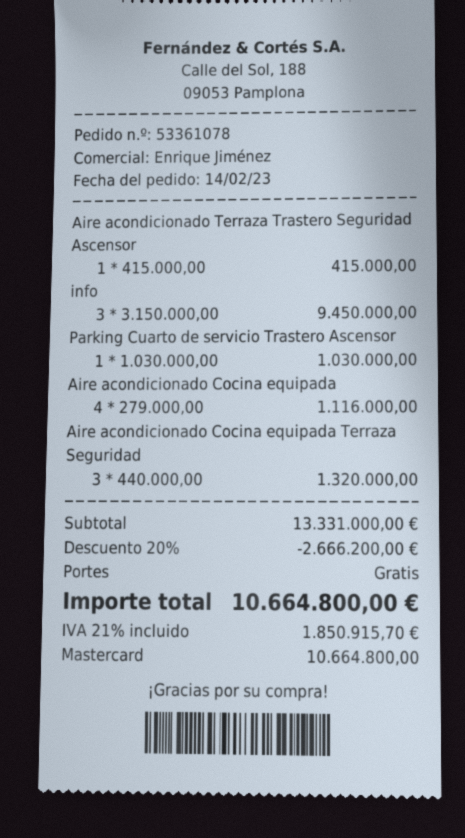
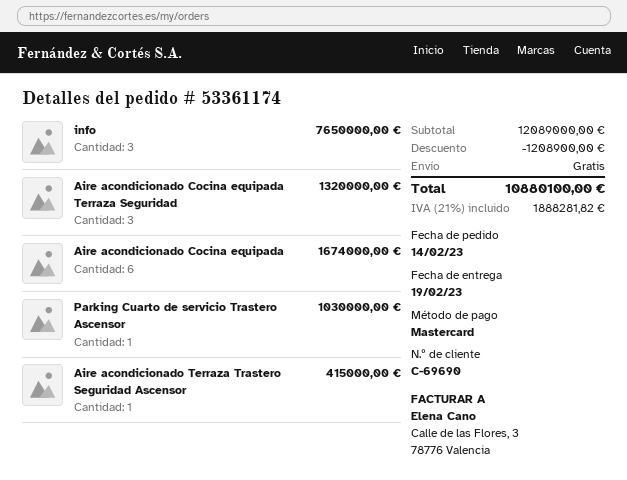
order number: 53361078 -> 53361174
info: 3 for 9450000.00 -> 3 for 7650000.00
Aire acondicionado Cocina equipada: 4 for 1116000.00 -> 6 for 1674000.00
subtotal: 13331000.00 -> 12089000.00
discount: 2666200.00 -> 1208900.00
tax: 21% = 1850915.70 -> 21% = 1888281.82
total: 10664800.00 -> 10880100.00

